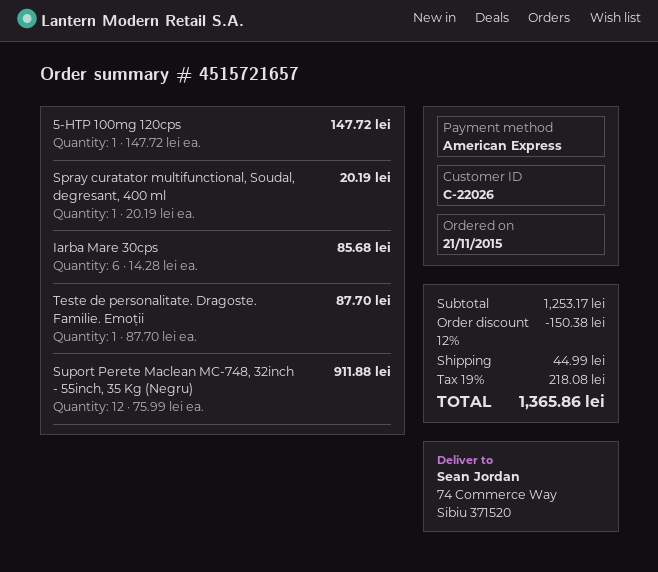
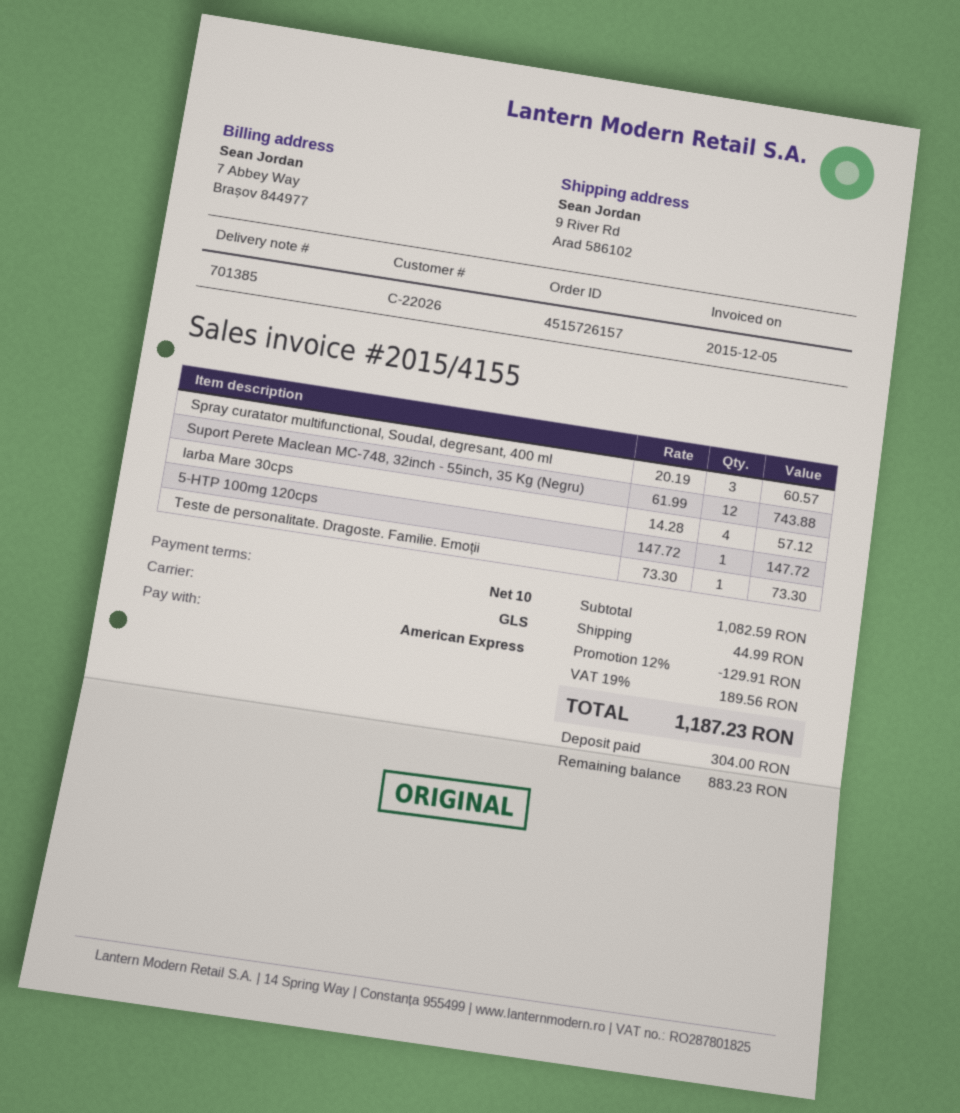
order number: 4515721657 -> 4515726157
ship to: 74 Commerce Way, Sibiu 371520 -> 9 River Rd, Arad 586102
Spray curatator multifunctional, Soudal, degresant, 400 ml: 1 x 20.19 = 20.19 -> 3 x 20.19 = 60.57
Iarba Mare 30cps: 6 x 14.28 = 85.68 -> 4 x 14.28 = 57.12
Teste de personalitate. Dragoste. Familie. Emoții: 1 x 87.70 = 87.70 -> 1 x 73.30 = 73.30
Suport Perete Maclean MC-748, 32inch - 55inch, 35 Kg (Negru): 12 x 75.99 = 911.88 -> 12 x 61.99 = 743.88
subtotal: 1253.17 -> 1082.59
discount: 12% = 150.38 -> 12% = 129.91
tax: 19% = 218.08 -> 19% = 189.56
total: 1365.86 -> 1187.23

